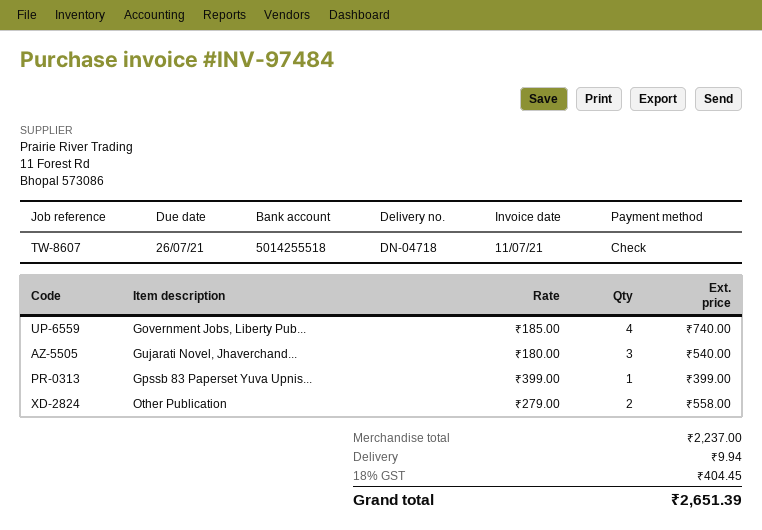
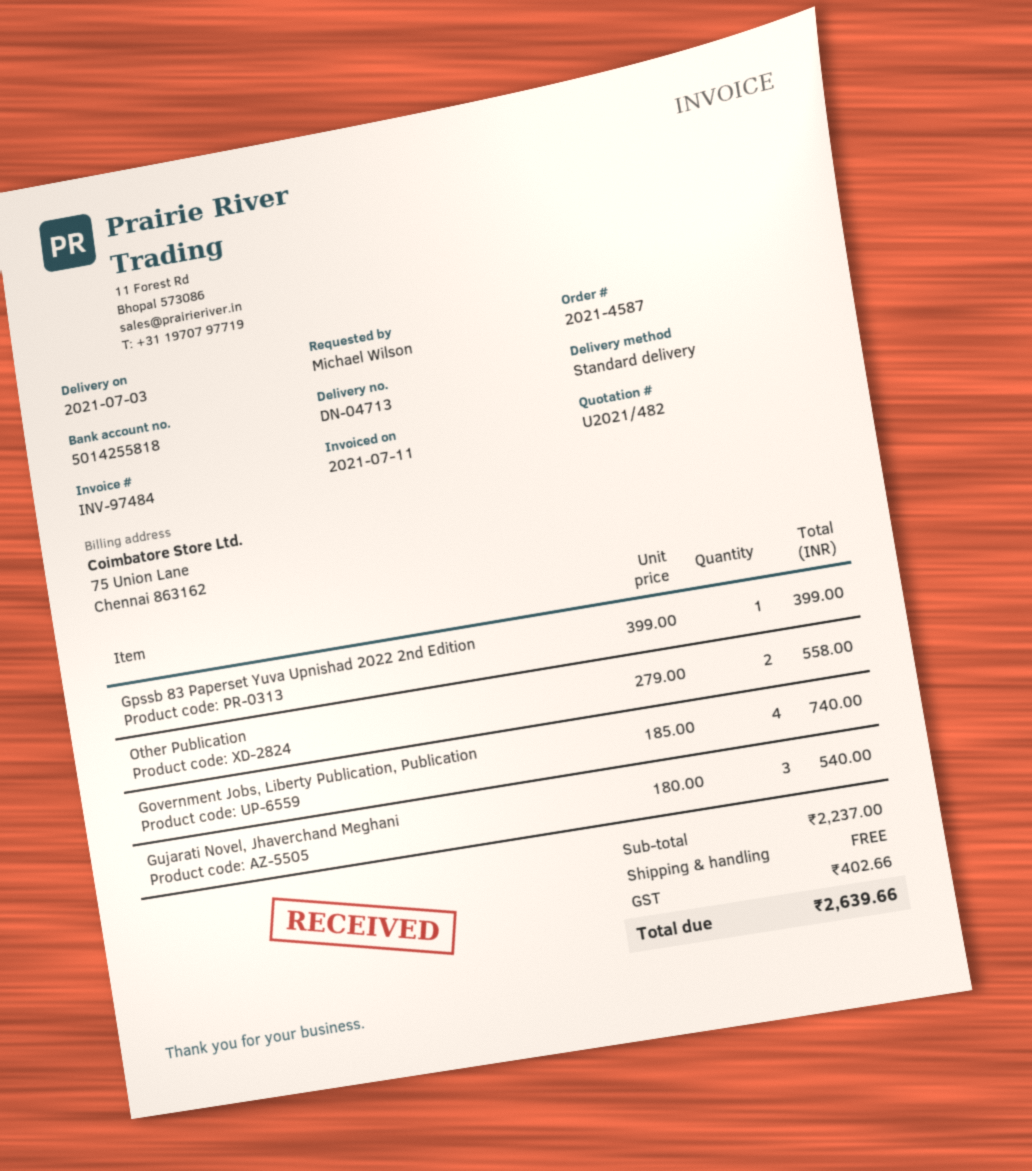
delivery note number: DN-04718 -> DN-04713
bank account: 5014255518 -> 5014255818
shipping: 9.94 -> 0.00
tax: 404.45 -> 402.66
total: 2651.39 -> 2639.66

